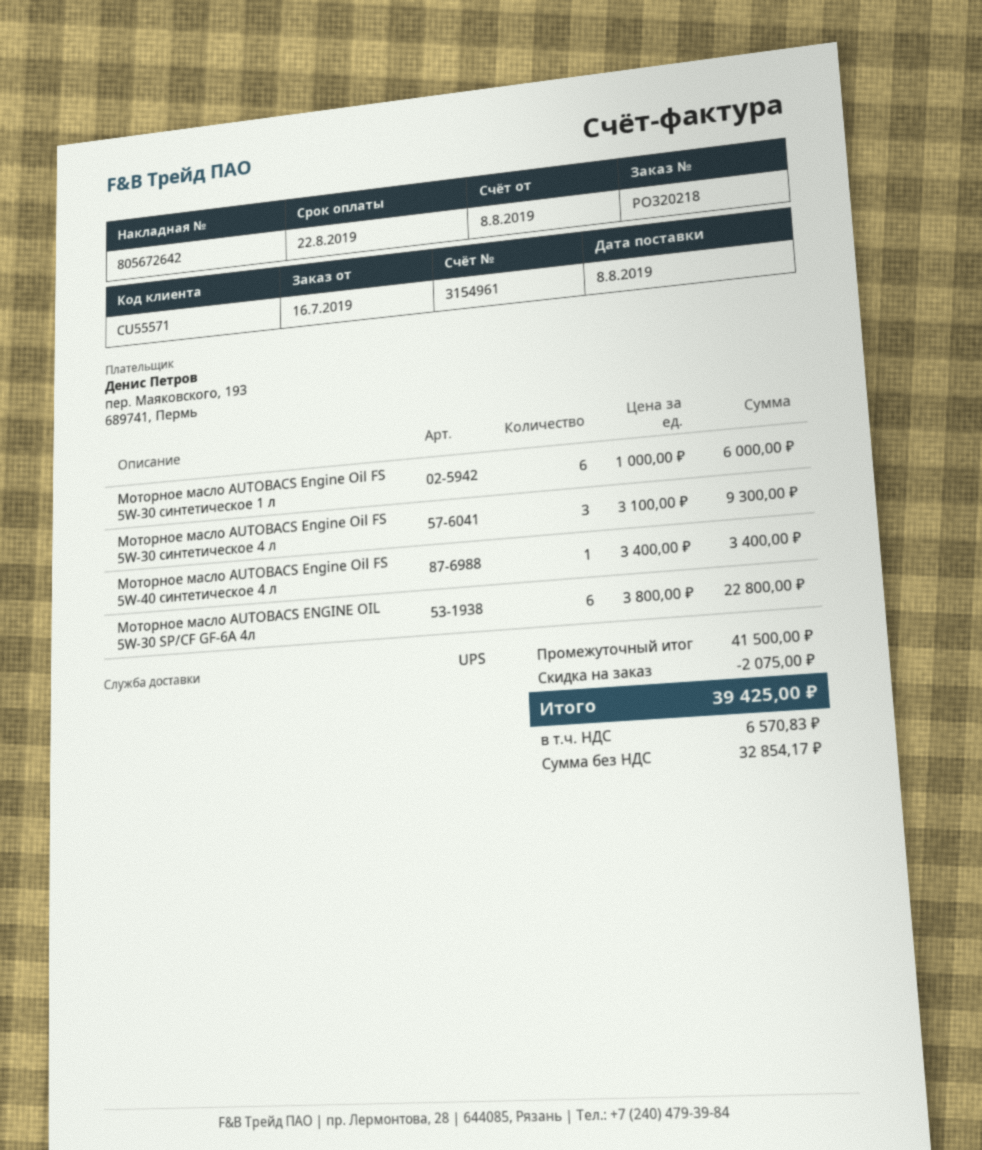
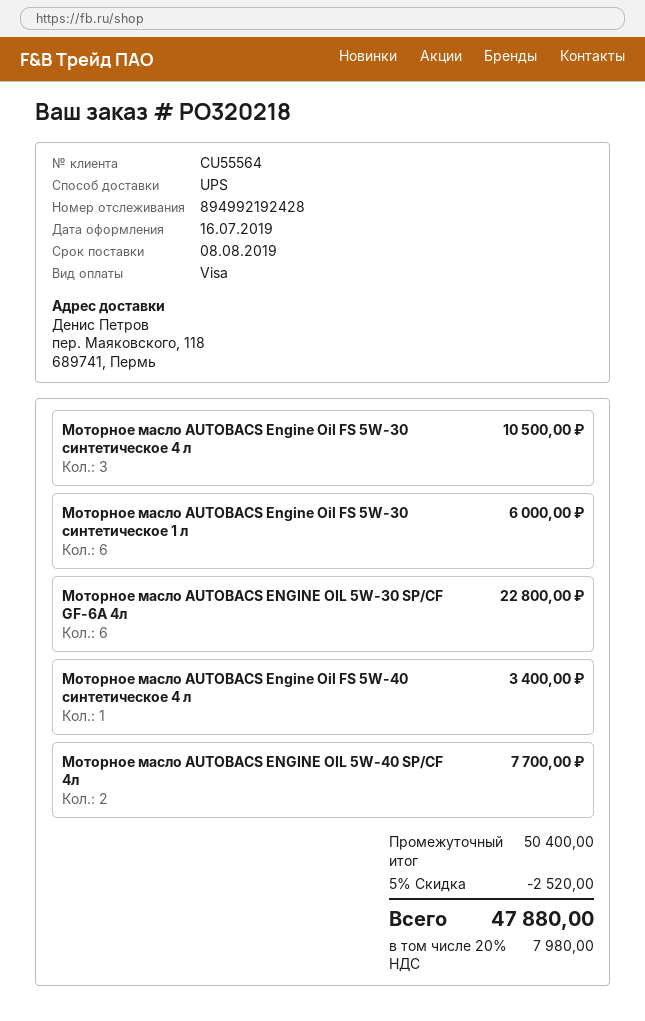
customer number: CU55571 -> CU55564
Моторное масло AUTOBACS Engine Oil FS 5W-30 синтетическое 4 л: 3 for 9300.00 -> 3 for 10500.00
Моторное масло AUTOBACS ENGINE OIL 5W-40 SP/CF 4л: none -> 2 for 7700.00
subtotal: 41500.00 -> 50400.00
discount: 2075.00 -> 2520.00
tax: 6570.83 -> 7980.00
total: 39425.00 -> 47880.00

